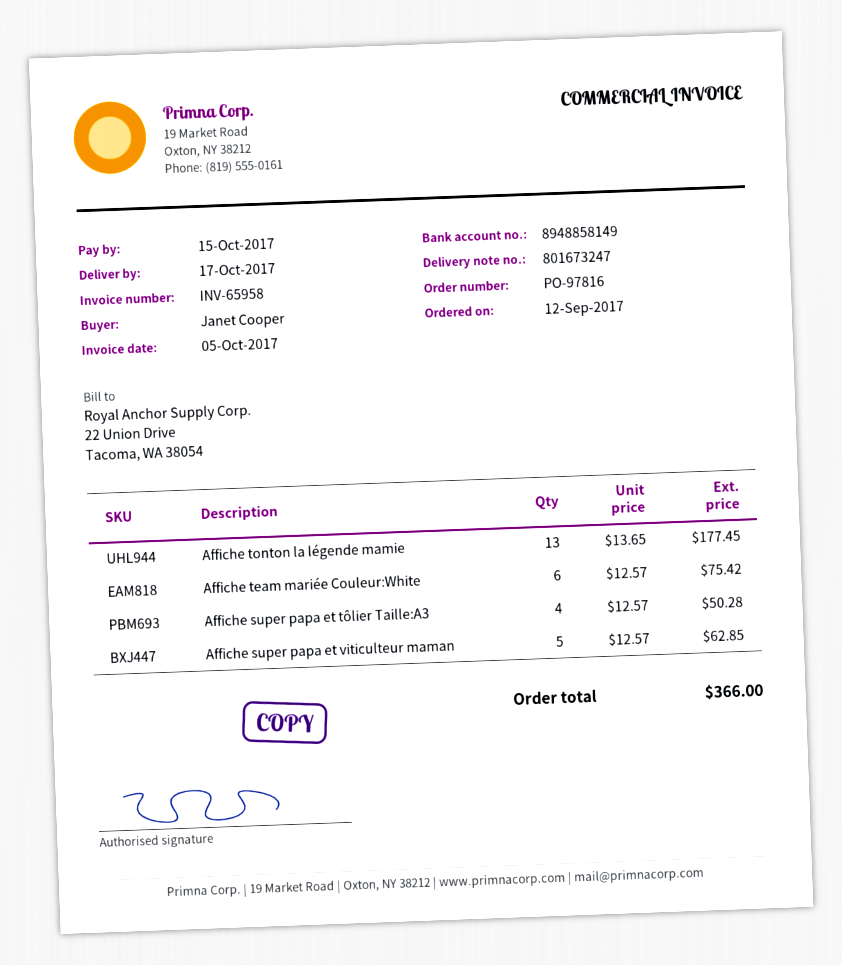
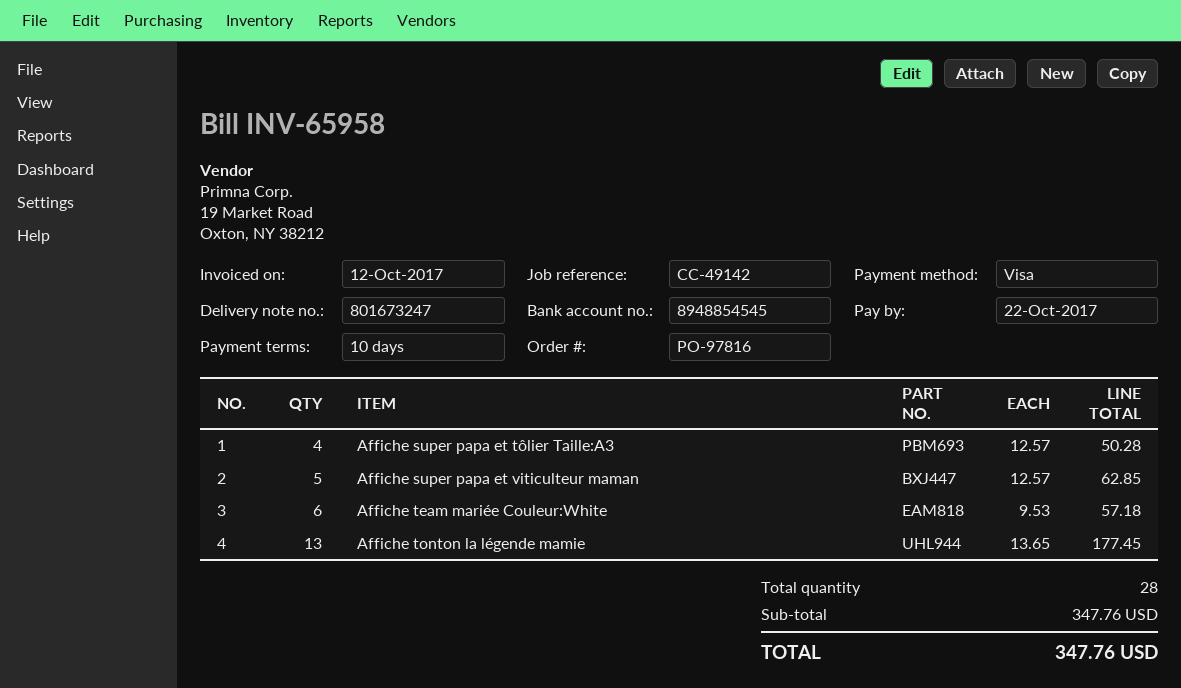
invoice date: 2017-10-05 -> 2017-10-12
due date: 2017-10-15 -> 2017-10-22
bank account: 8948858149 -> 8948854545
Affiche team mariée Couleur:White: 6 x 12.57 = 75.42 -> 6 x 9.53 = 57.18
total: 366.00 -> 347.76

